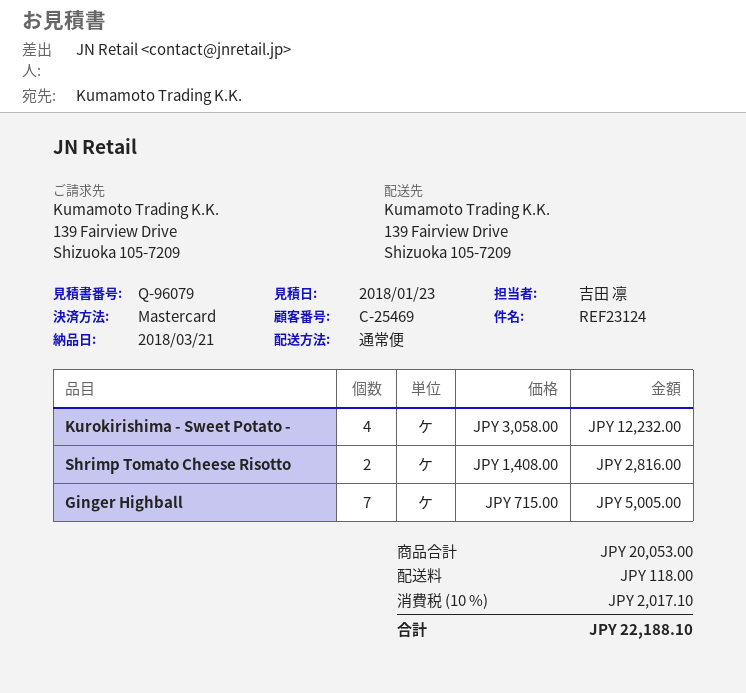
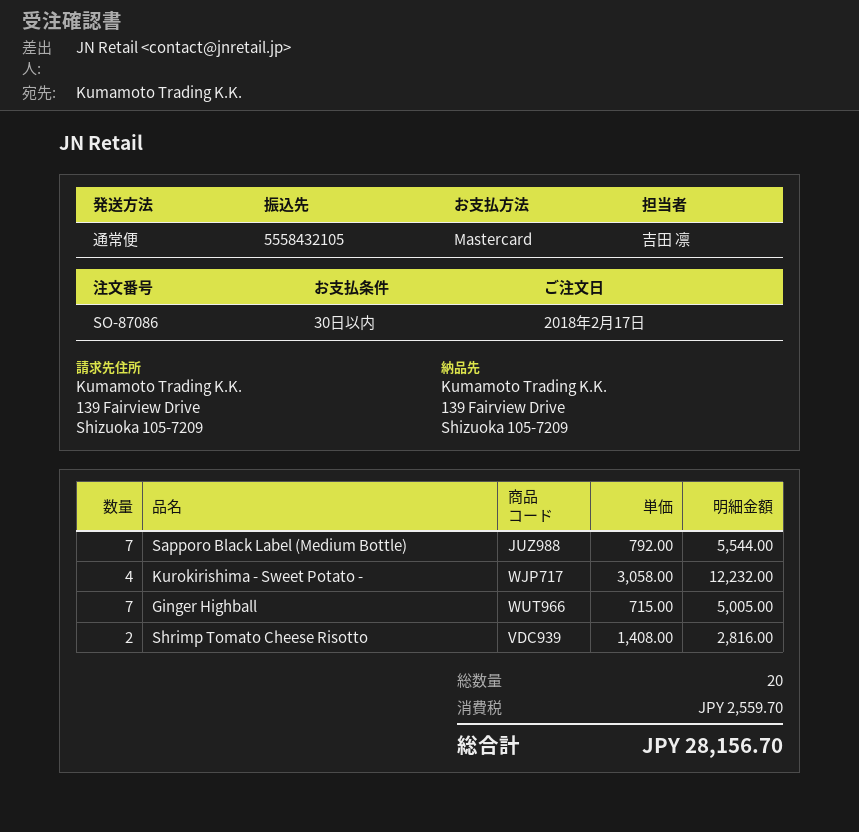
Sapporo Black Label (Medium Bottle): none -> 7 x 792.00 = 5544.00
shipping: 118.00 -> none
tax: 2017.10 -> 2559.70
total: 22188.10 -> 28156.70

